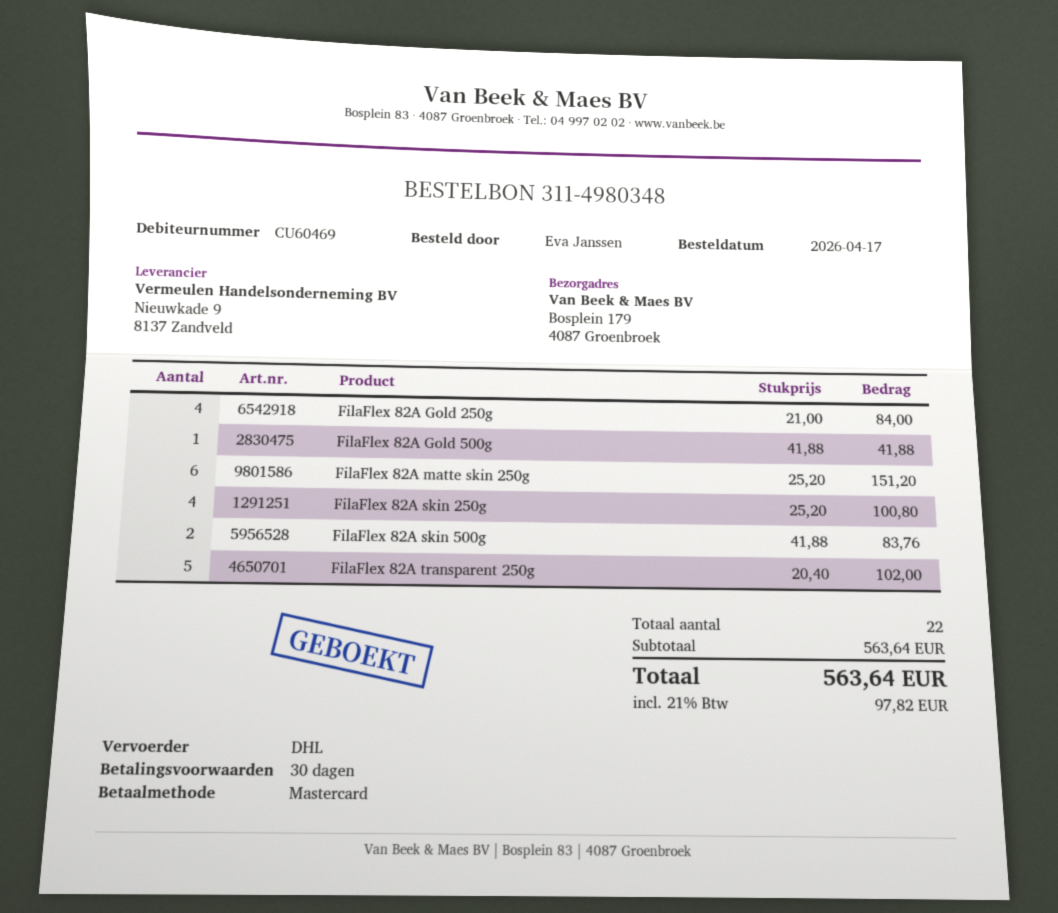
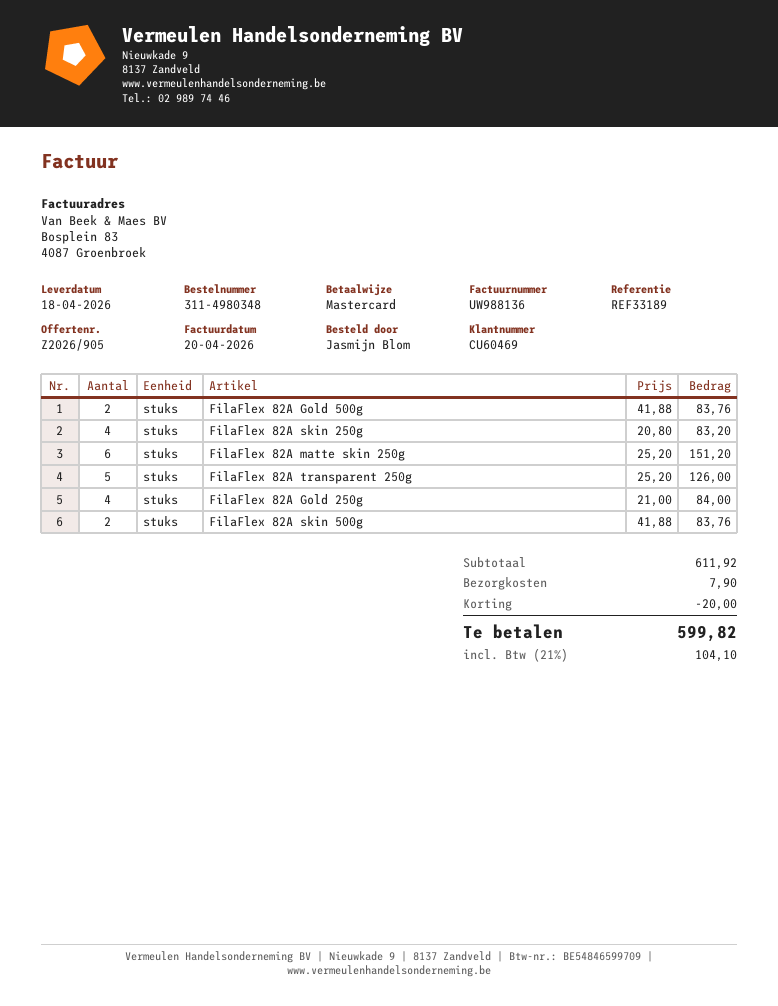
ordered by: Eva Janssen -> Jasmijn Blom
FilaFlex 82A Gold 500g: 1 x 41.88 = 41.88 -> 2 x 41.88 = 83.76
FilaFlex 82A skin 250g: 4 x 25.20 = 100.80 -> 4 x 20.80 = 83.20
FilaFlex 82A transparent 250g: 5 x 20.40 = 102.00 -> 5 x 25.20 = 126.00
subtotal: 563.64 -> 611.92
discount: none -> 20.00
shipping: none -> 7.90
tax: 21% = 97.82 -> 21% = 104.10
total: 563.64 -> 599.82

